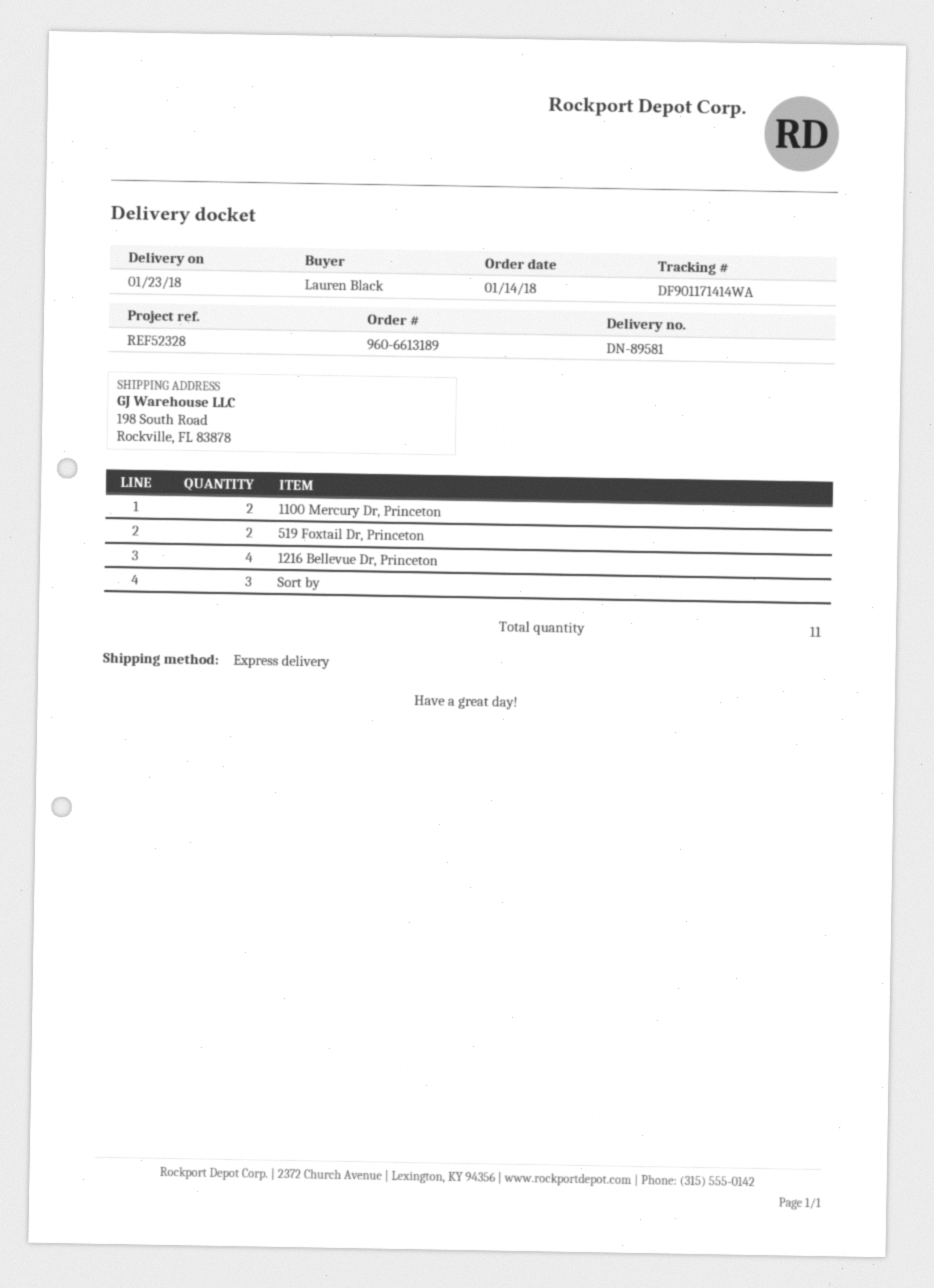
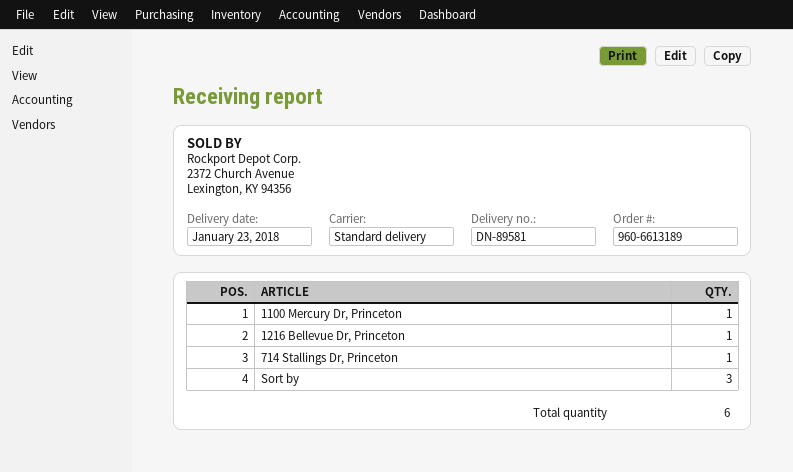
shipping method: express -> standard
1100 Mercury Dr, Princeton: 2 -> 1
519 Foxtail Dr, Princeton: 2 -> none
1216 Bellevue Dr, Princeton: 4 -> 1
714 Stallings Dr, Princeton: none -> 1
total quantity: 11 -> 6

